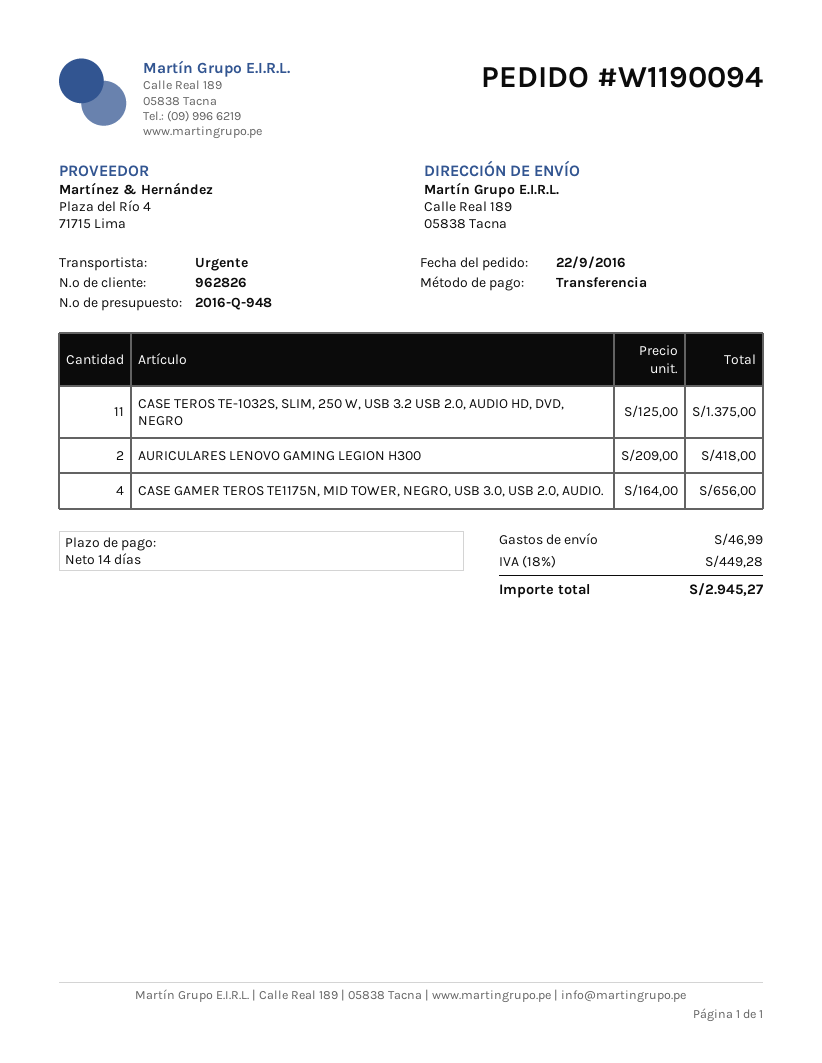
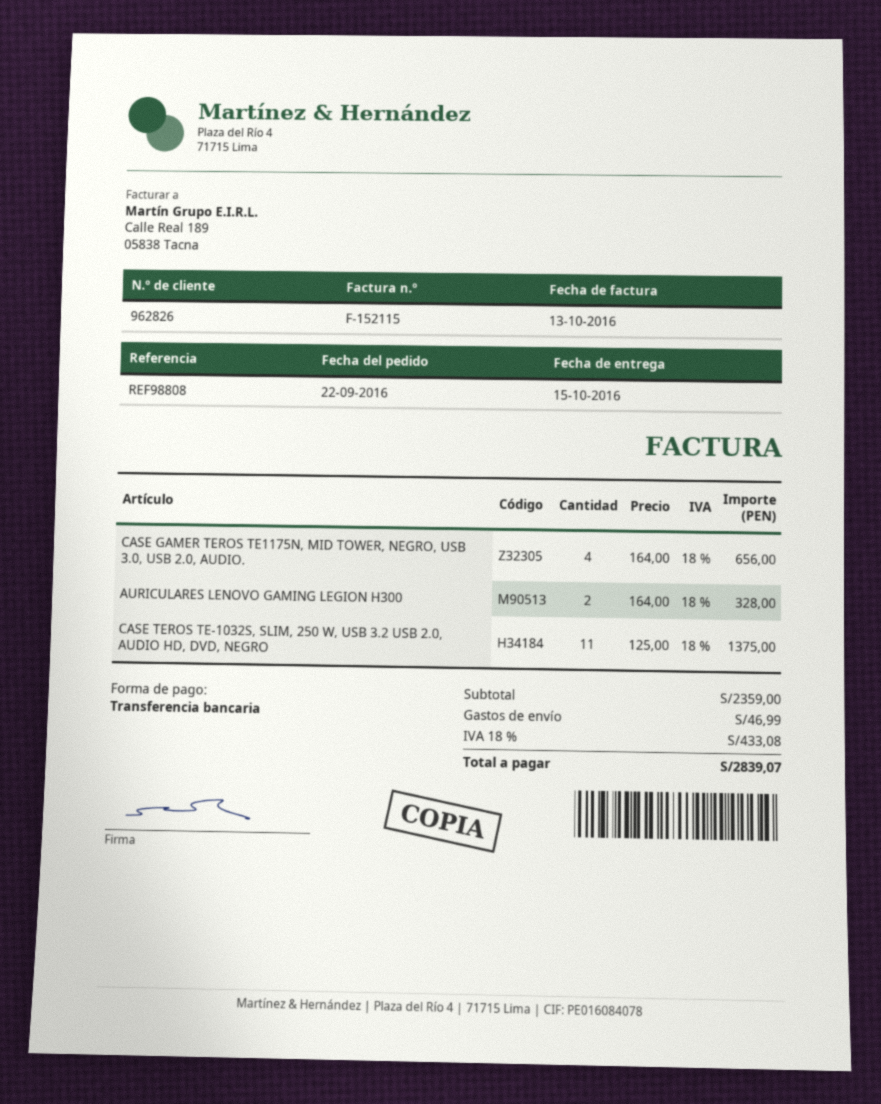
AURICULARES LENOVO GAMING LEGION H300: 2 x 209.00 = 418.00 -> 2 x 164.00 = 328.00
tax: 18% = 449.28 -> 18% = 433.08
total: 2945.27 -> 2839.07

